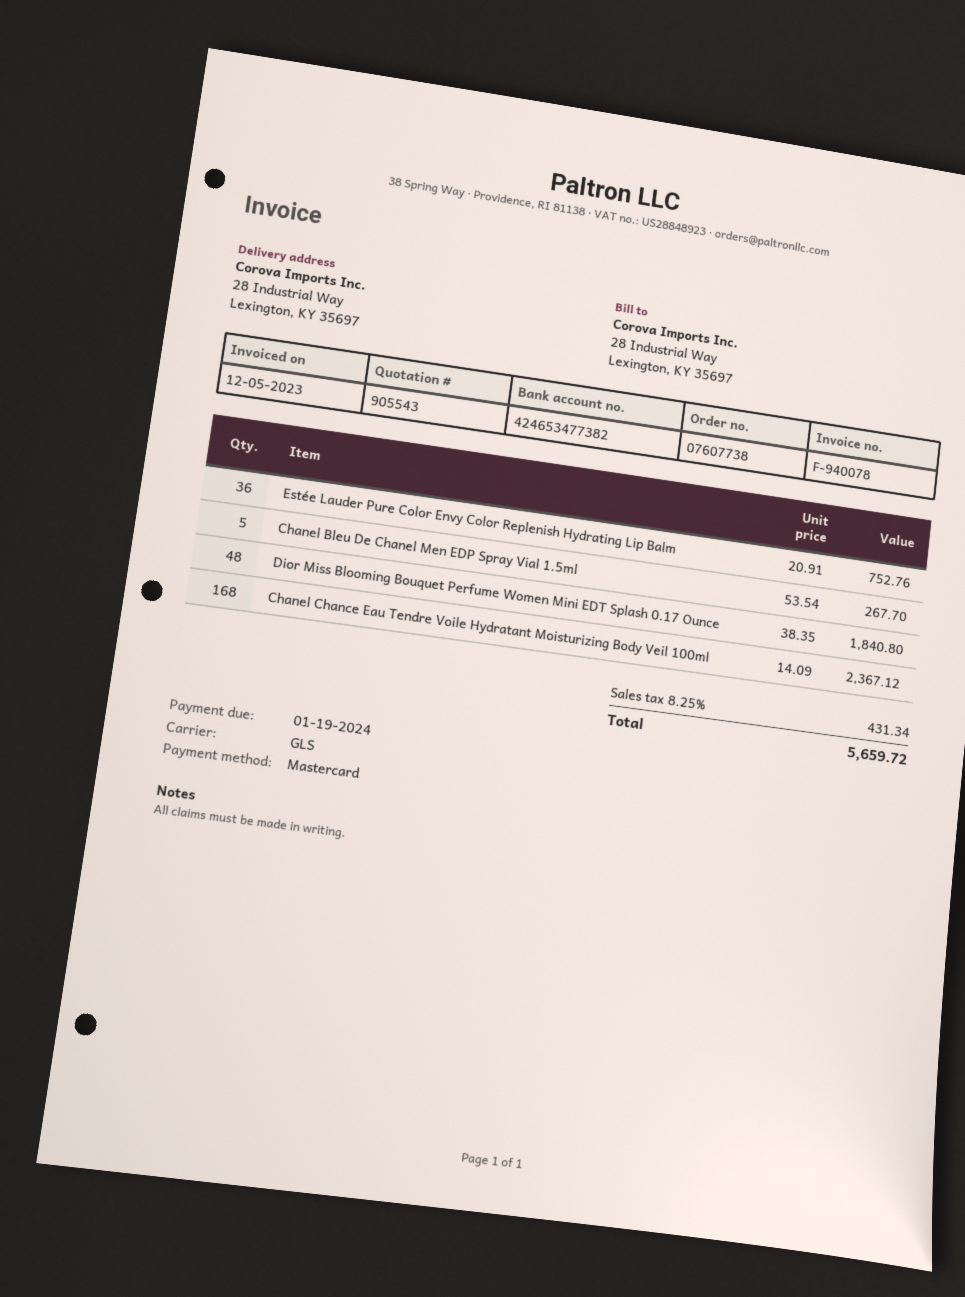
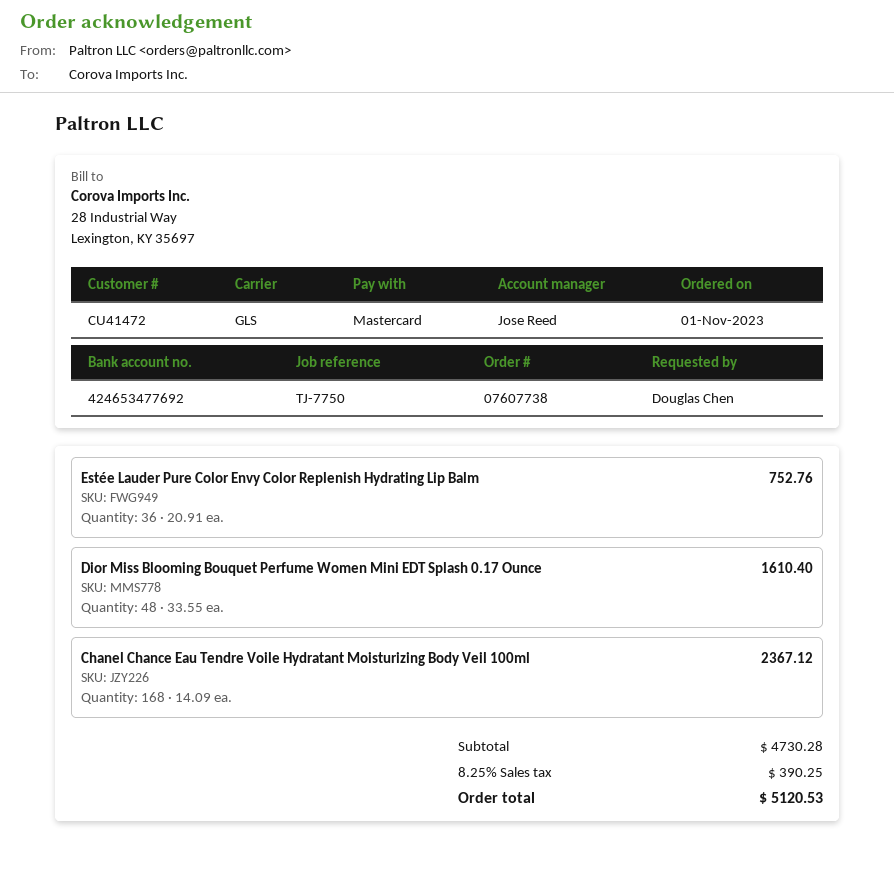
bank account: 424653477382 -> 424653477692
Chanel Bleu De Chanel Men EDP Spray Vial 1.5ml: 5 x 53.54 = 267.70 -> none
Dior Miss Blooming Bouquet Perfume Women Mini EDT Splash 0.17 Ounce: 48 x 38.35 = 1840.80 -> 48 x 33.55 = 1610.40
tax: 8.25% = 431.34 -> 8.25% = 390.25
total: 5659.72 -> 5120.53

